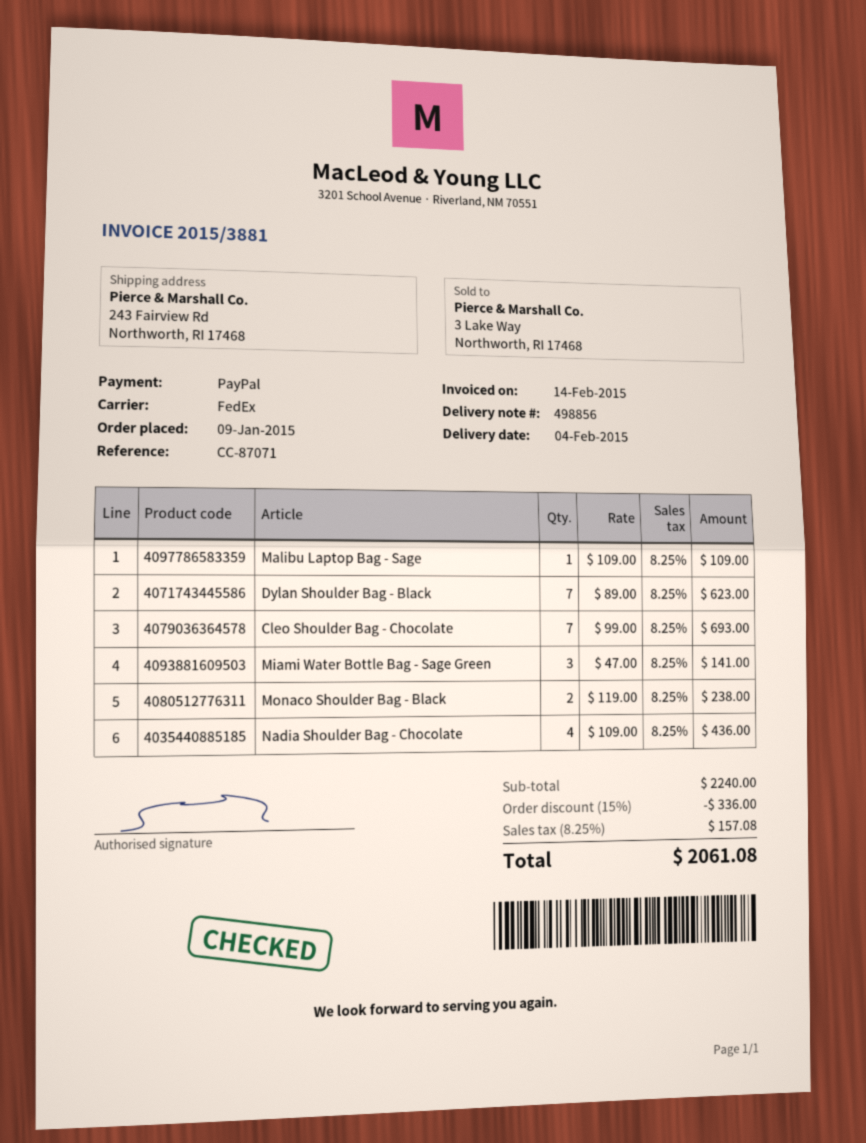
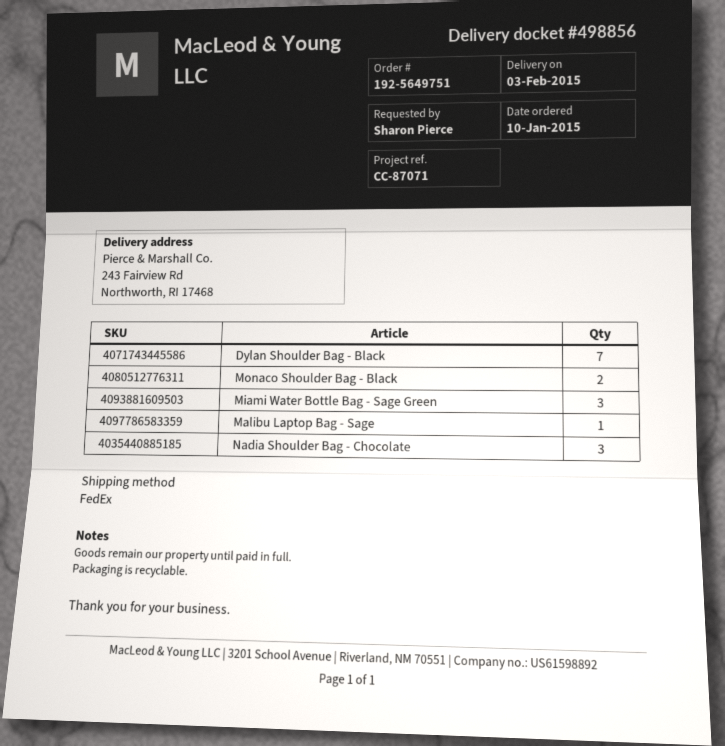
order date: 2015-01-09 -> 2015-01-10
delivery date: 2015-02-04 -> 2015-02-03
Cleo Shoulder Bag - Chocolate: 7 -> none
Nadia Shoulder Bag - Chocolate: 4 -> 3

